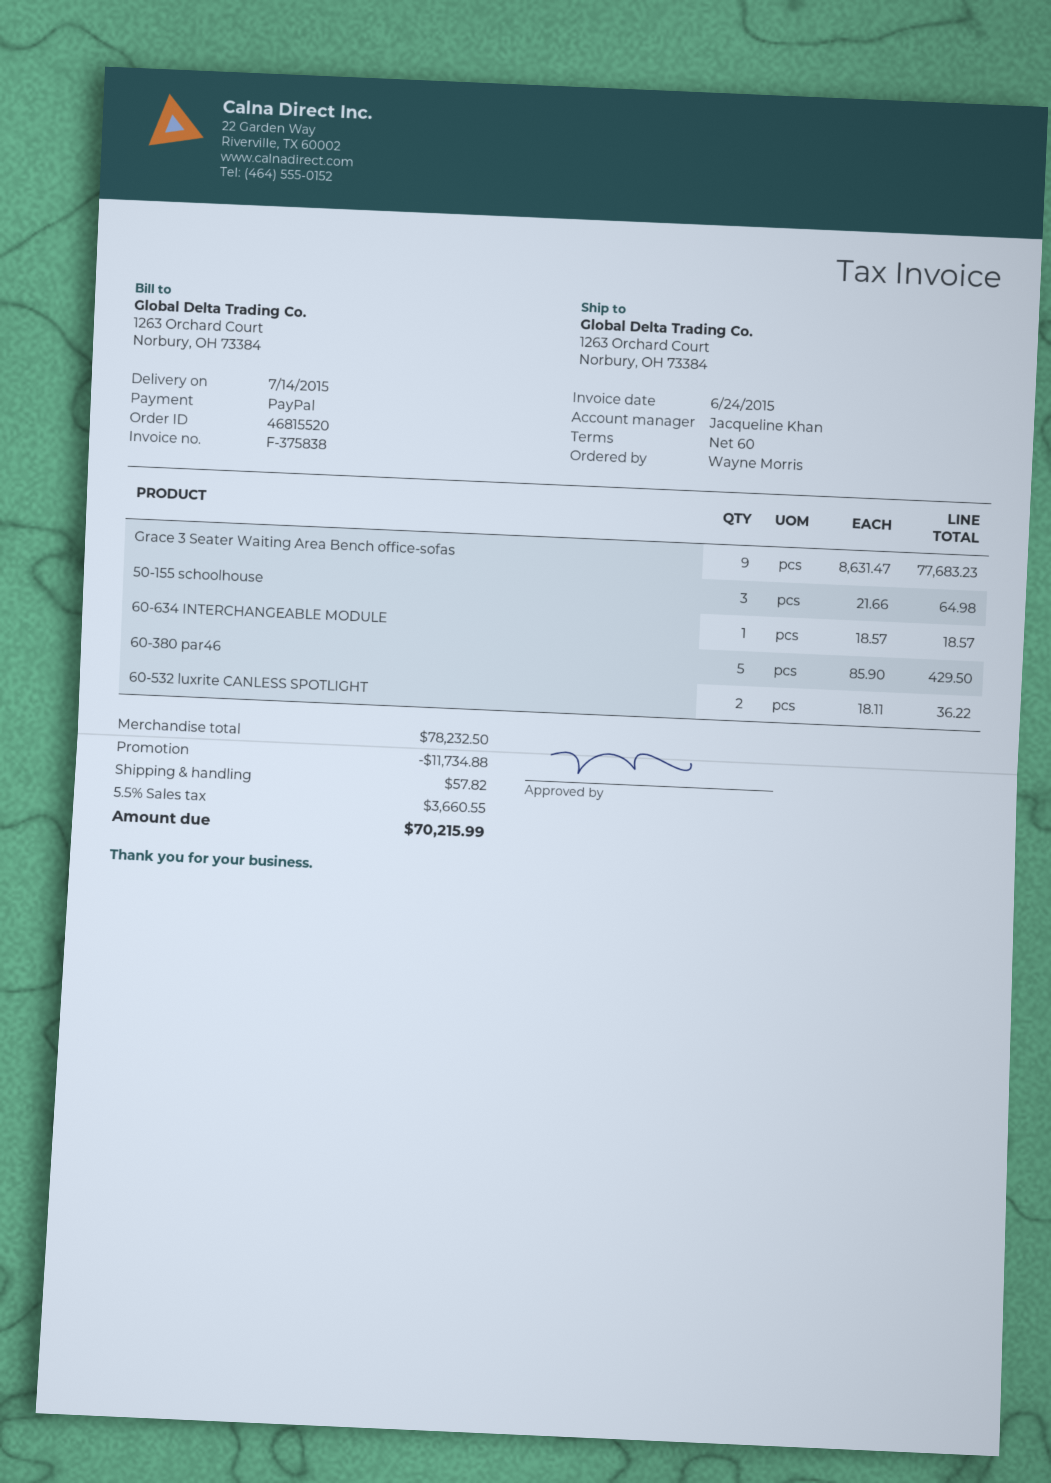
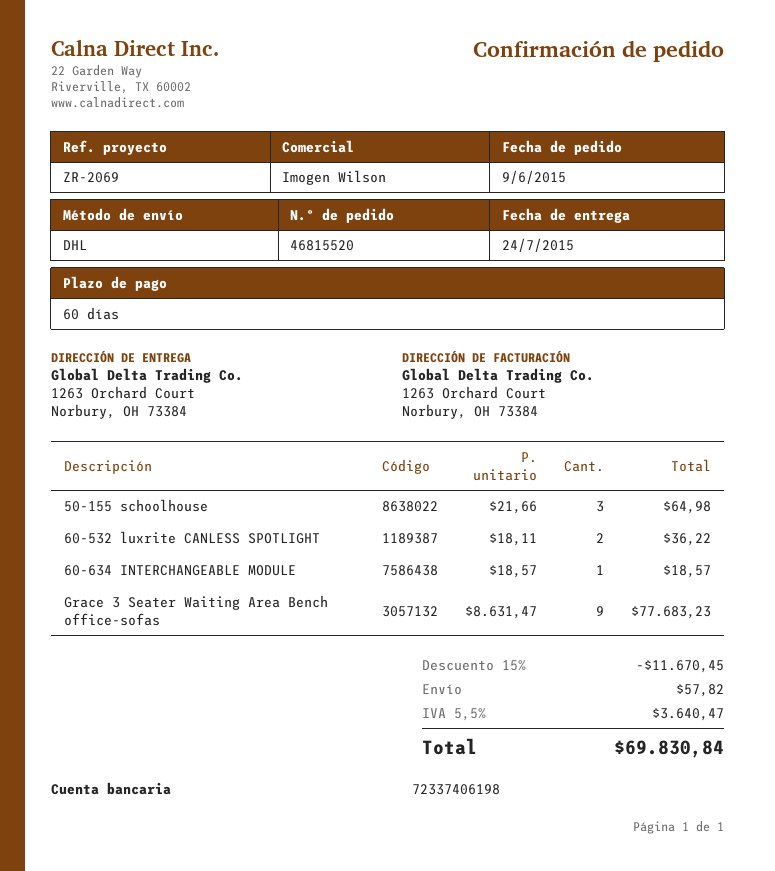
delivery date: 2015-07-14 -> 2015-07-24
sales rep: Jacqueline Khan -> Imogen Wilson
60-380 par46: 5 x 85.90 = 429.50 -> none
discount: 11734.88 -> 11670.45
tax: 5.5% = 3660.55 -> 5.5% = 3640.47
total: 70215.99 -> 69830.84

